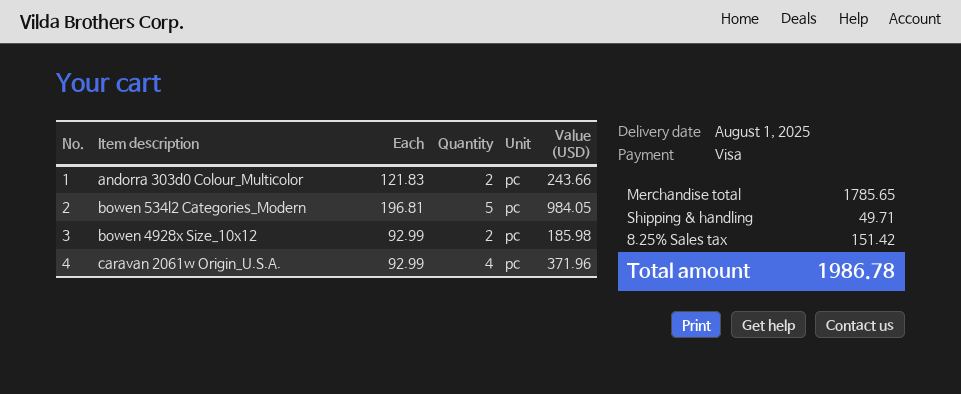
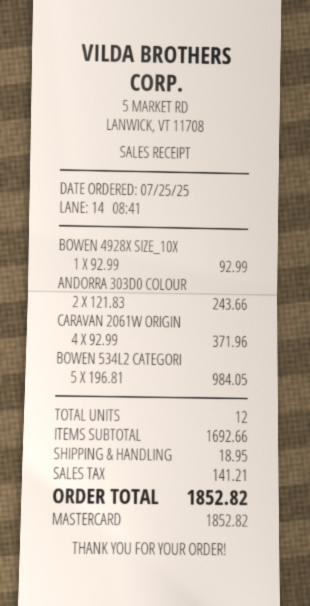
payment method: Visa -> Mastercard
bowen 4928x Size_10x12: 2 x 92.99 = 185.98 -> 1 x 92.99 = 92.99
subtotal: 1785.65 -> 1692.66
shipping: 49.71 -> 18.95
tax: 151.42 -> 141.21
total: 1986.78 -> 1852.82

